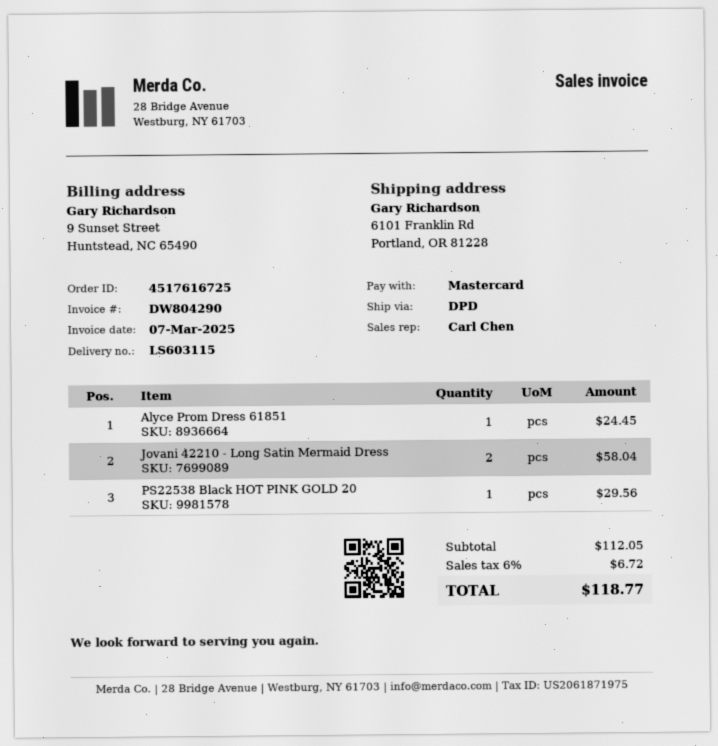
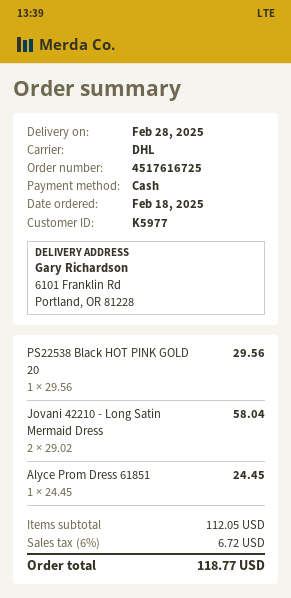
payment method: Mastercard -> cash
shipping method: DPD -> DHL

